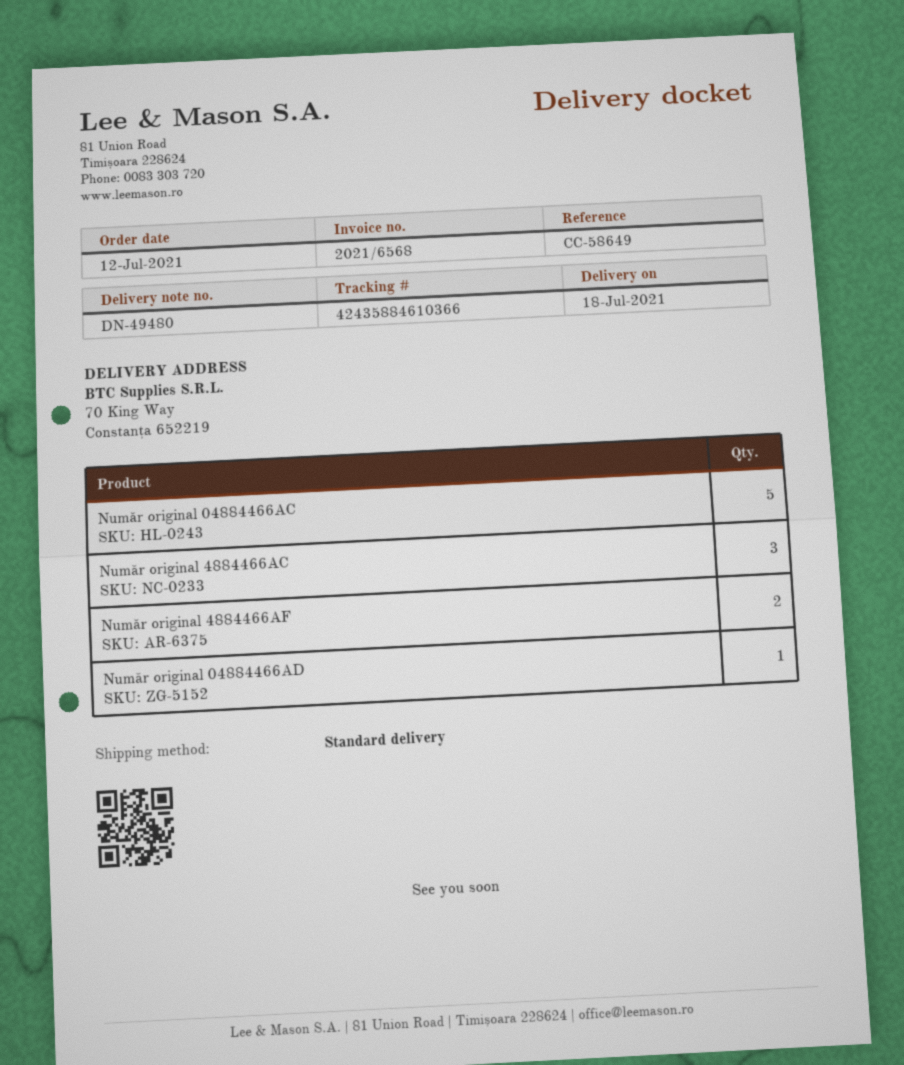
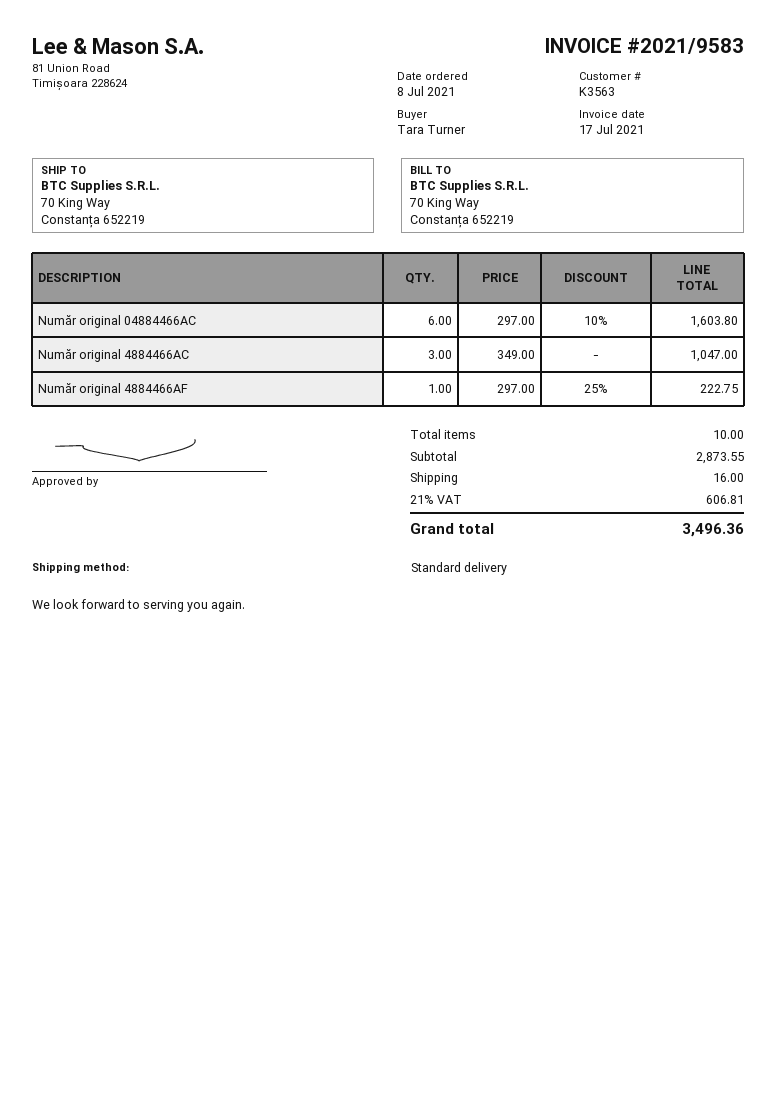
order date: 2021-07-12 -> 2021-07-08
invoice number: 2021/6568 -> 2021/9583
Număr original 04884466AC: 5 -> 6
Număr original 4884466AF: 2 -> 1
Număr original 04884466AD: 1 -> none

